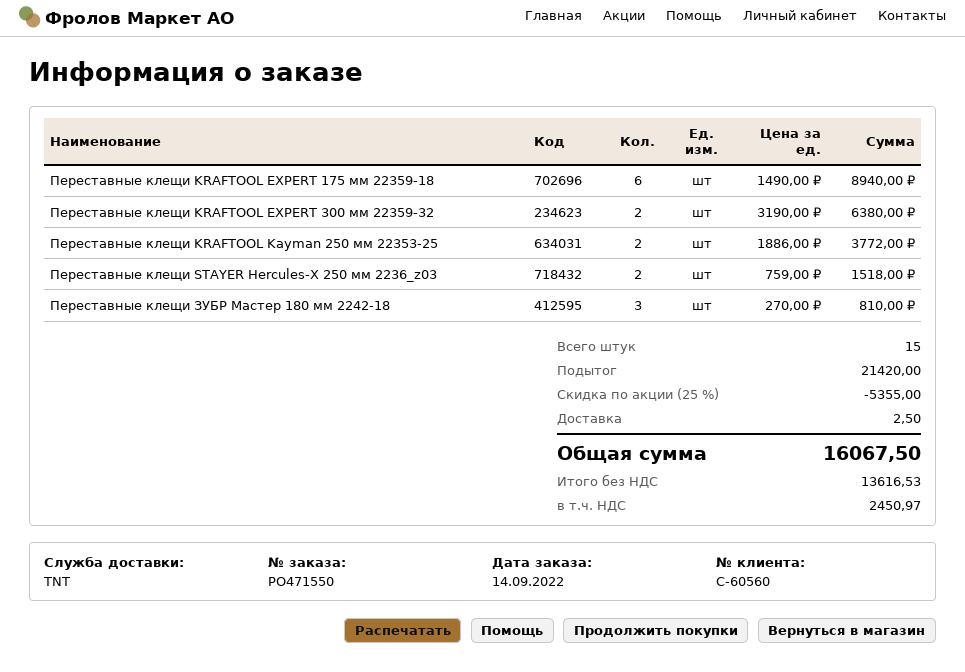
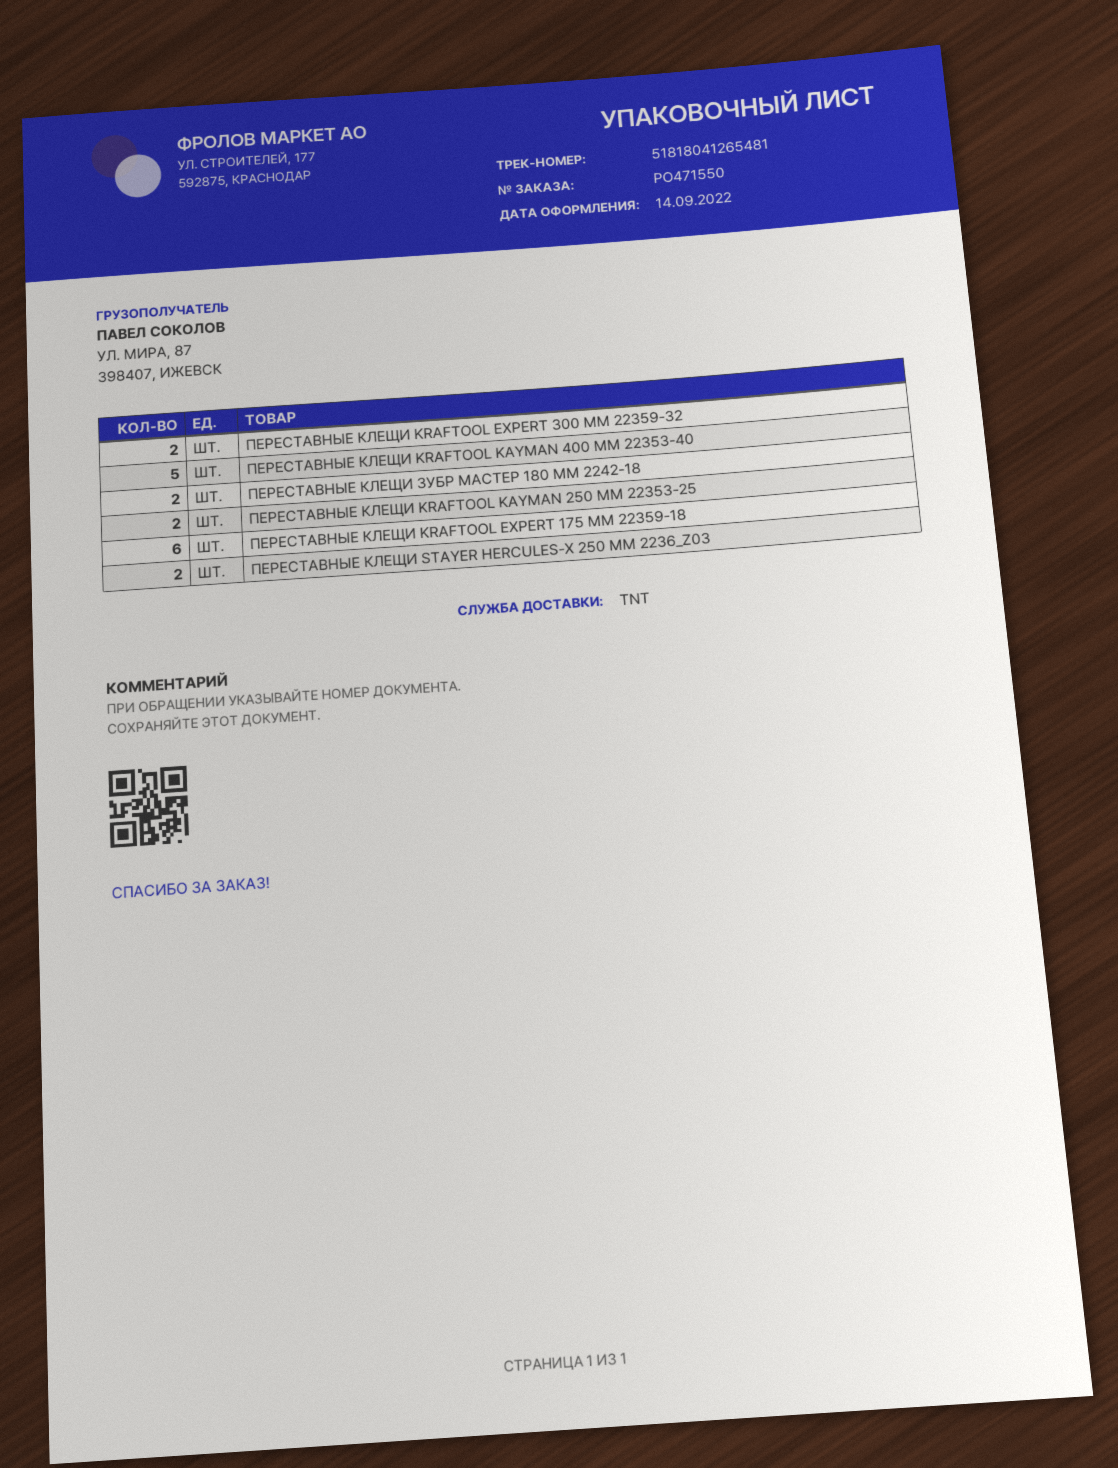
Переставные клещи ЗУБР Мастер 180 мм 2242-18: 3 -> 2
ПЕРЕСТАВНЫЕ КЛЕЩИ KRAFTOOL KAYMAN 400 ММ 22353-40: none -> 5

